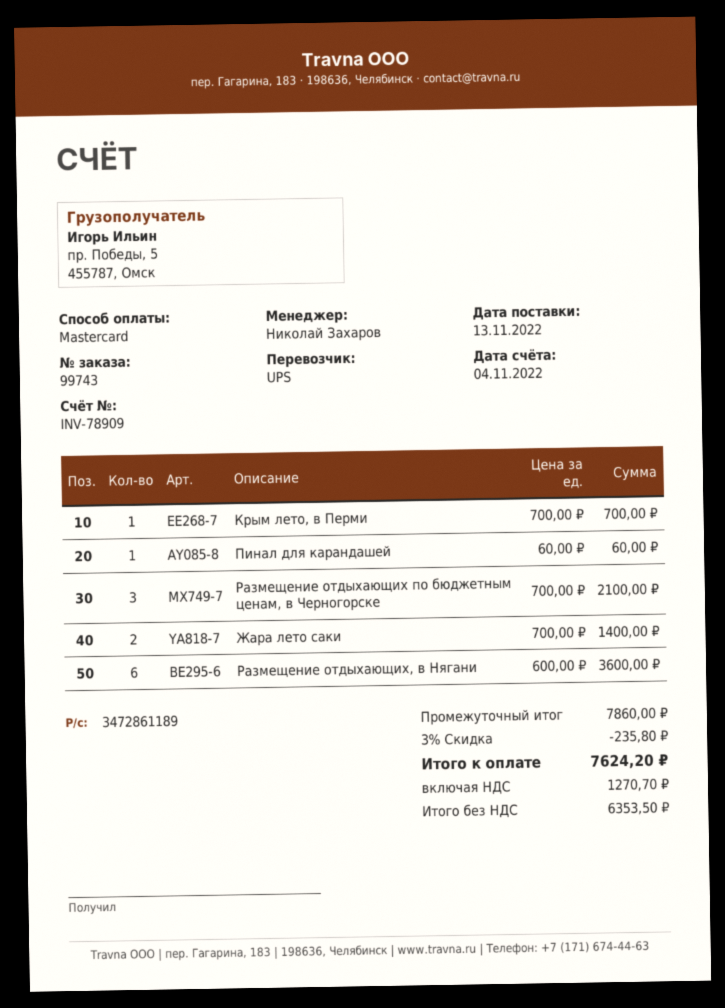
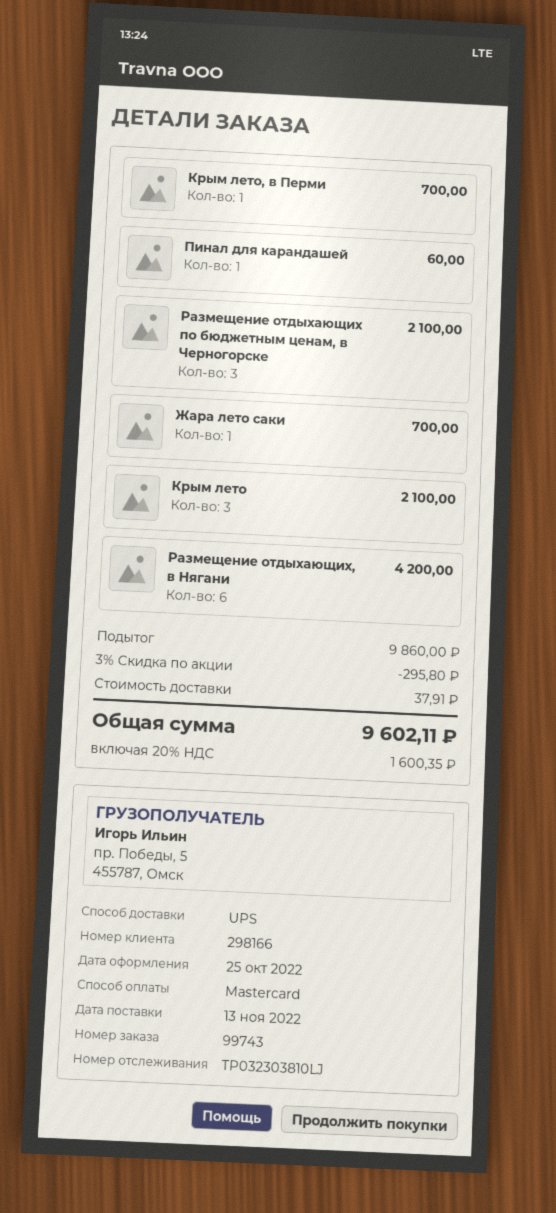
Жара лето саки: 2 for 1400.00 -> 1 for 700.00
Размещение отдыхающих, в Нягани: 6 for 3600.00 -> 6 for 4200.00
Крым лето: none -> 3 for 2100.00
subtotal: 7860.00 -> 9860.00
discount: 3% = 235.80 -> 3% = 295.80
shipping: none -> 37.91
tax: 1270.70 -> 1600.35
total: 7624.20 -> 9602.11

